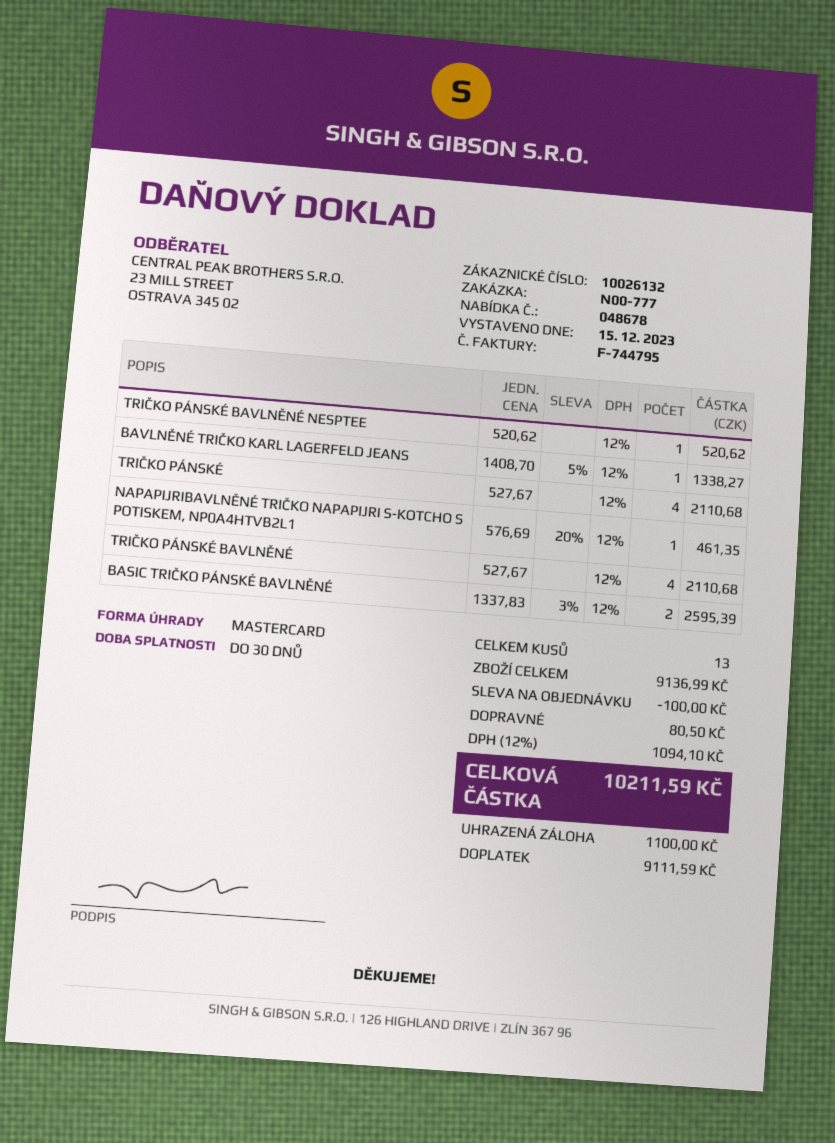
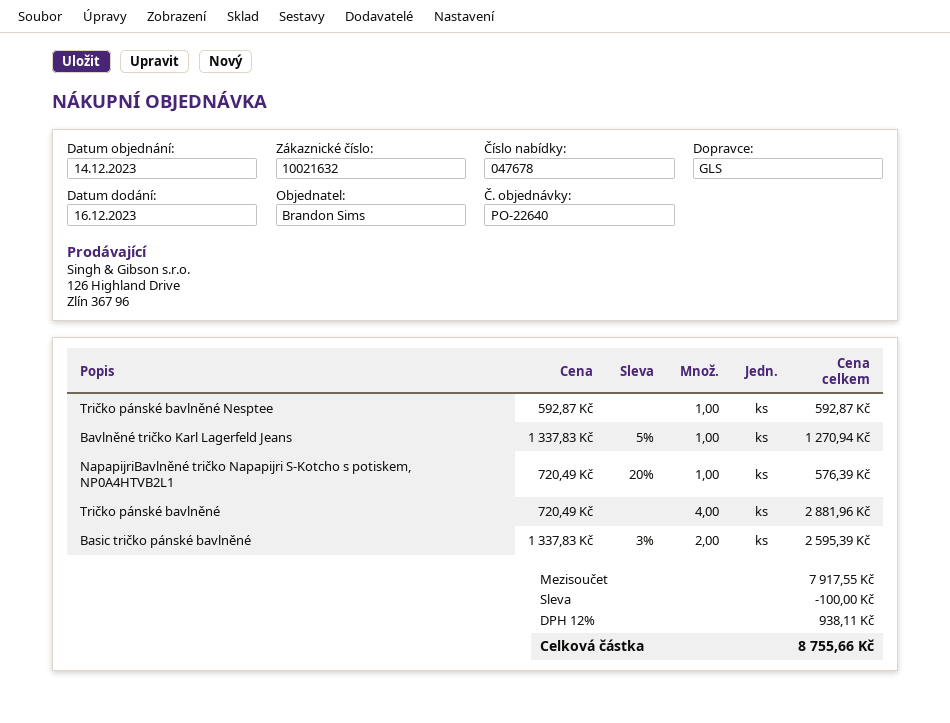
quote number: 048678 -> 047678
customer number: 10026132 -> 10021632
TRIČKO PÁNSKÉ BAVLNĚNÉ NESPTEE: 1 x 520.62 = 520.62 -> 1 x 592.87 = 592.87
BAVLNĚNÉ TRIČKO KARL LAGERFELD JEANS: 1 x 1408.70 - 5% = 1338.27 -> 1 x 1337.83 - 5% = 1270.94
TRIČKO PÁNSKÉ: 4 x 527.67 = 2110.68 -> none
NAPAPIJRIBAVLNĚNÉ TRIČKO NAPAPIJRI S-KOTCHO S POTISKEM, NP0A4HTVB2L1: 1 x 576.69 - 20% = 461.35 -> 1 x 720.49 - 20% = 576.39
TRIČKO PÁNSKÉ BAVLNĚNÉ: 4 x 527.67 = 2110.68 -> 4 x 720.49 = 2881.96
subtotal: 9136.99 -> 7917.55
shipping: 80.50 -> none
tax: 12% = 1094.10 -> 12% = 938.11
total: 10211.59 -> 8755.66

